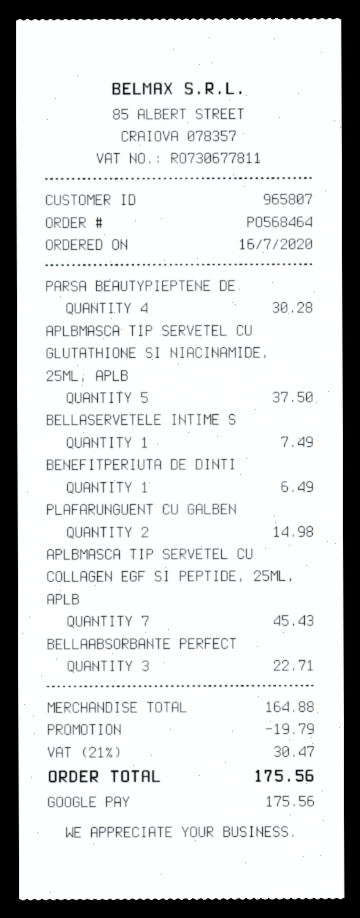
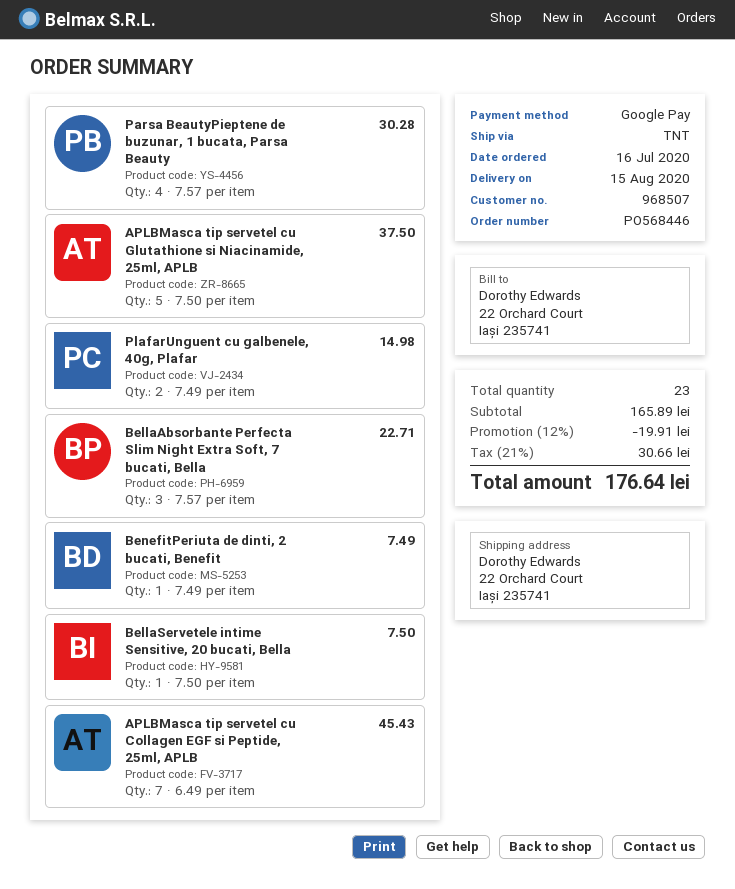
order number: PO568464 -> PO568446
customer number: 965807 -> 968507
BELLASERVETELE INTIME S: 1 for 7.49 -> 1 for 7.50
BENEFITPERIUTA DE DINTI: 1 for 6.49 -> 1 for 7.49
subtotal: 164.88 -> 165.89
discount: 19.79 -> 19.91
tax: 21% = 30.47 -> 21% = 30.66
total: 175.56 -> 176.64

